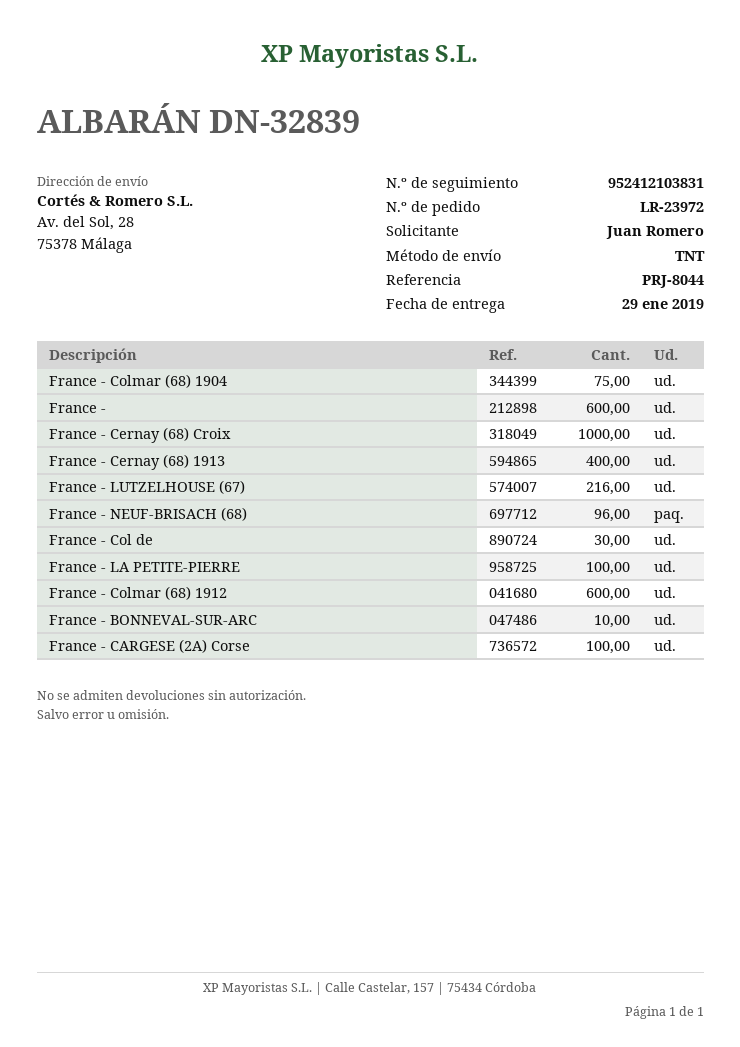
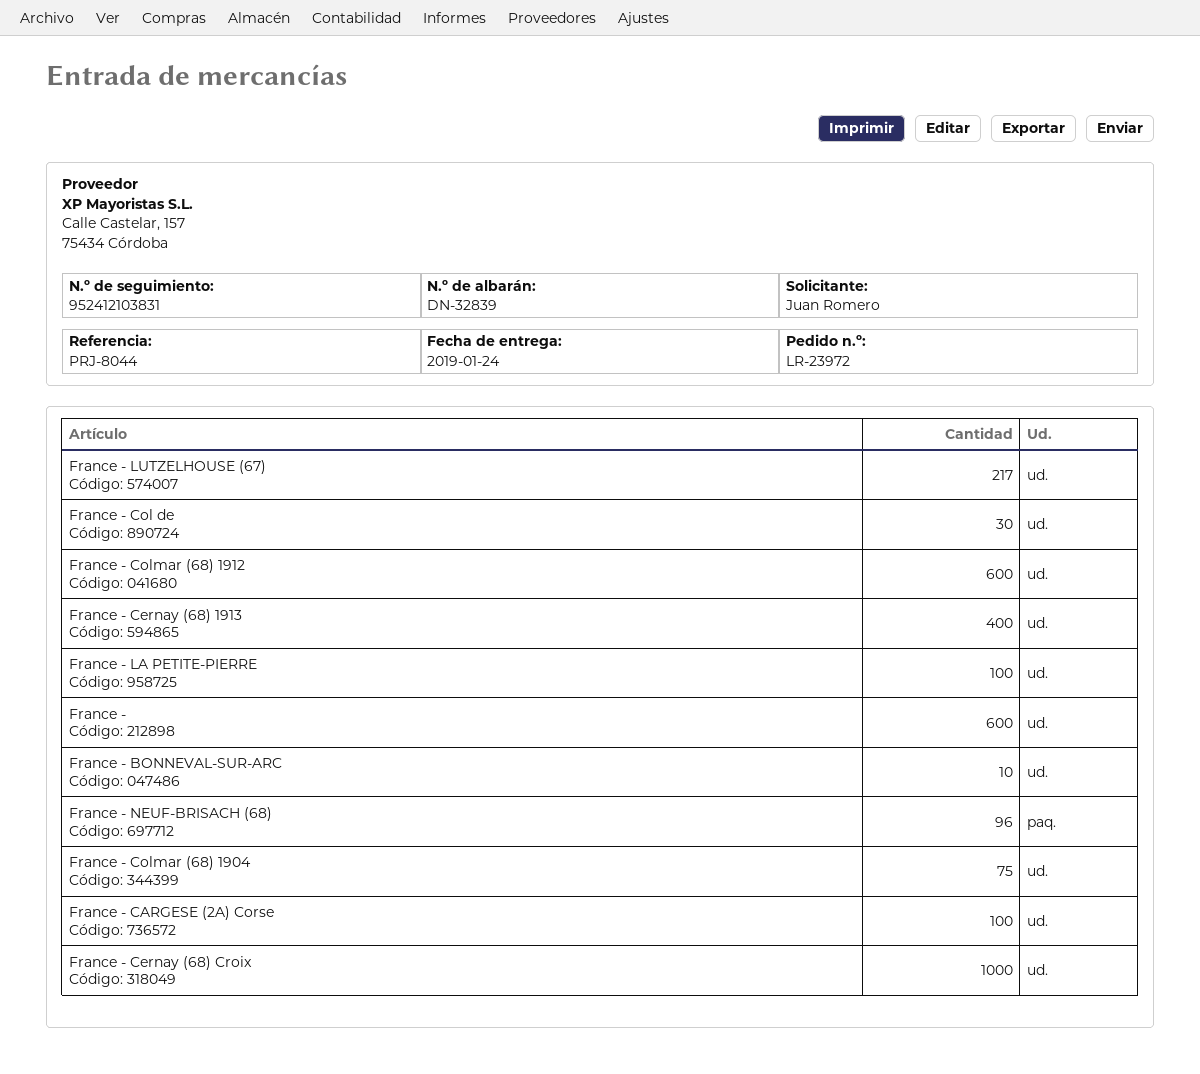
delivery date: 2019-01-29 -> 2019-01-24
France - LUTZELHOUSE (67): 216 -> 217

